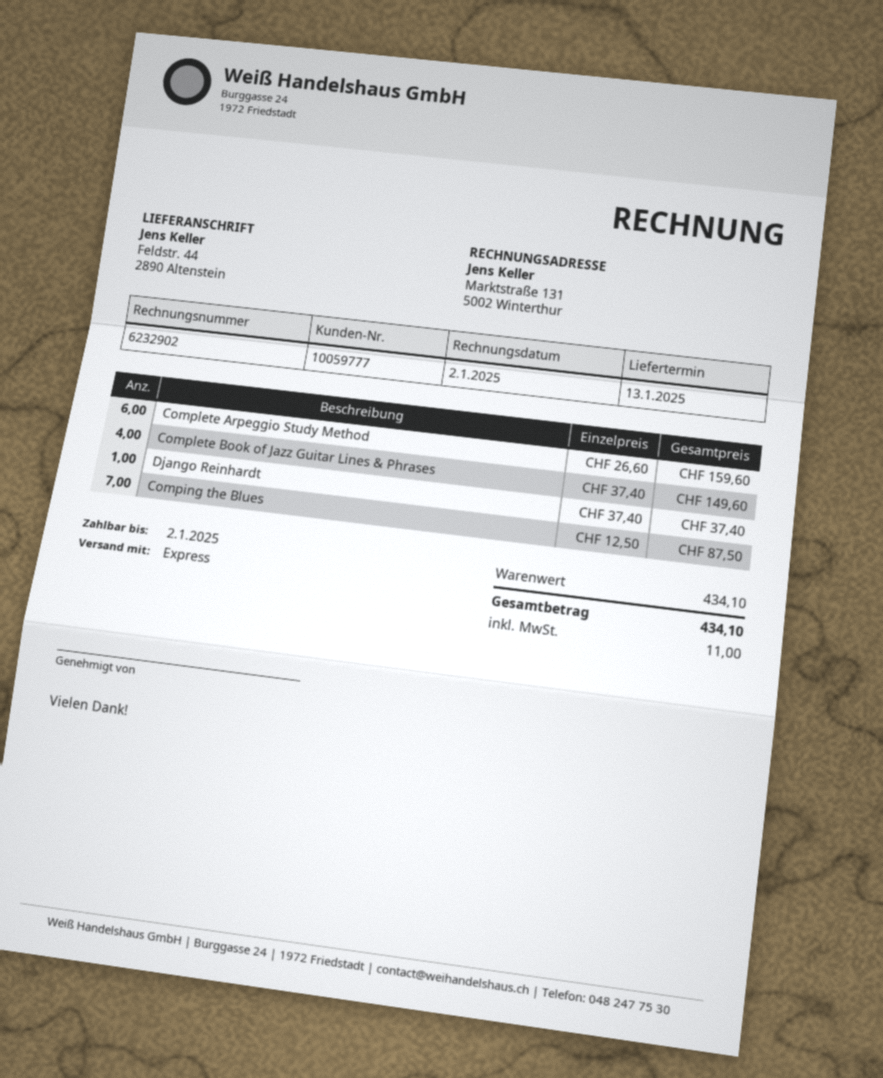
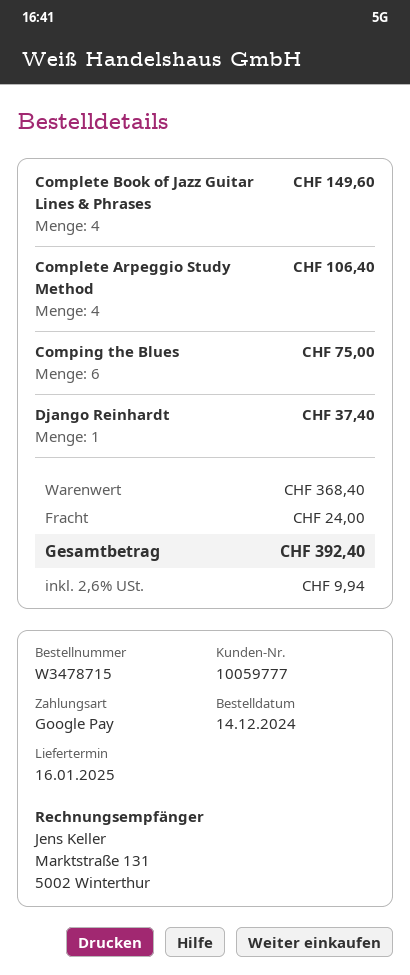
delivery date: 2025-01-13 -> 2025-01-16
Complete Arpeggio Study Method: 6 for 159.60 -> 4 for 106.40
Comping the Blues: 7 for 87.50 -> 6 for 75.00
subtotal: 434.10 -> 368.40
shipping: none -> 24.00
tax: 11.00 -> 9.94
total: 434.10 -> 392.40

